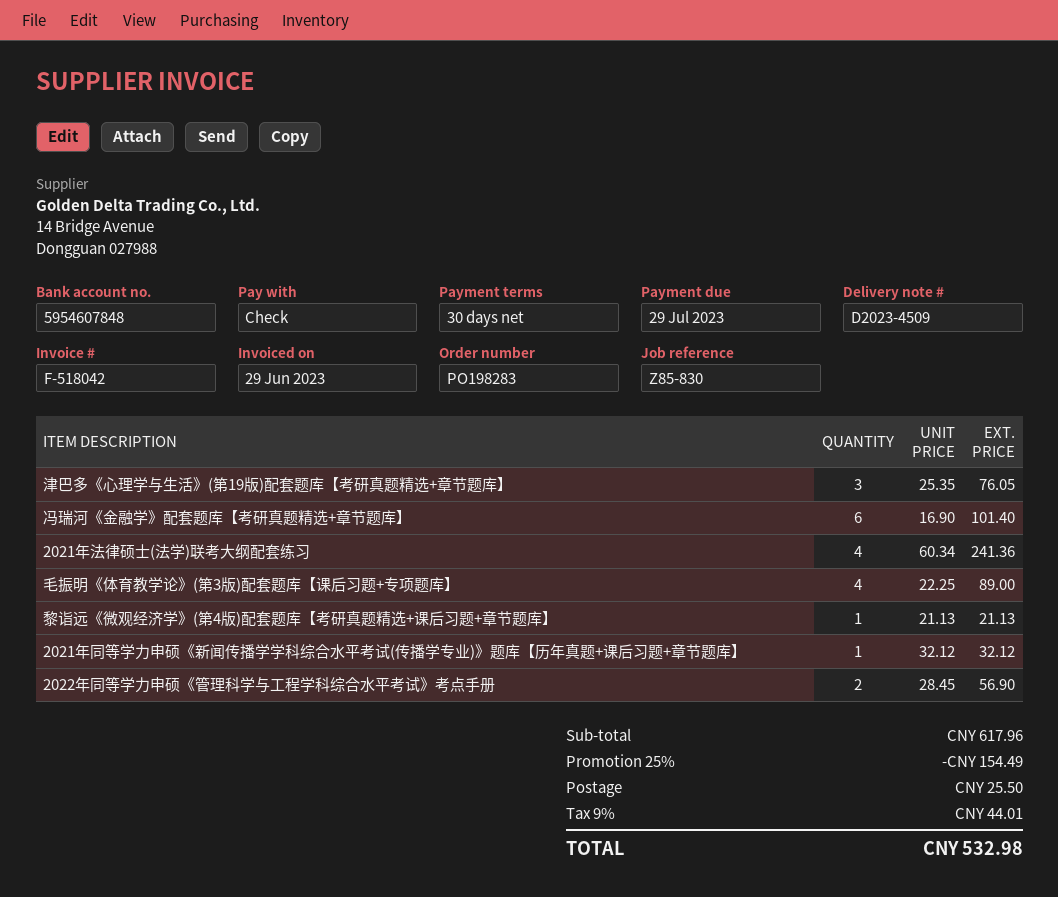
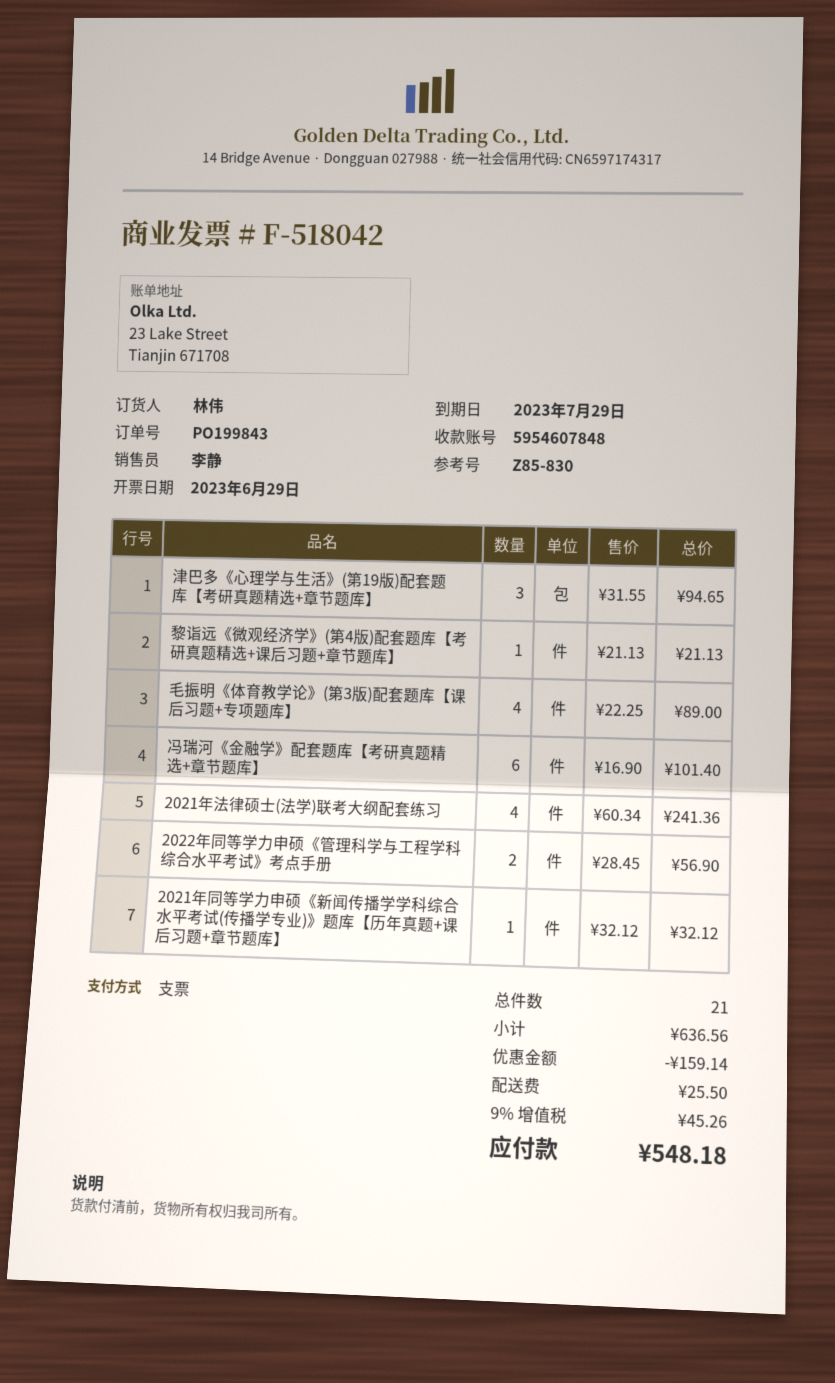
order number: PO198283 -> PO199843
津巴多《心理学与生活》(第19版)配套题库【考研真题精选+章节题库】: 3 x 25.35 = 76.05 -> 3 x 31.55 = 94.65
subtotal: 617.96 -> 636.56
discount: 154.49 -> 159.14
tax: 9% = 44.01 -> 9% = 45.26
total: 532.98 -> 548.18

